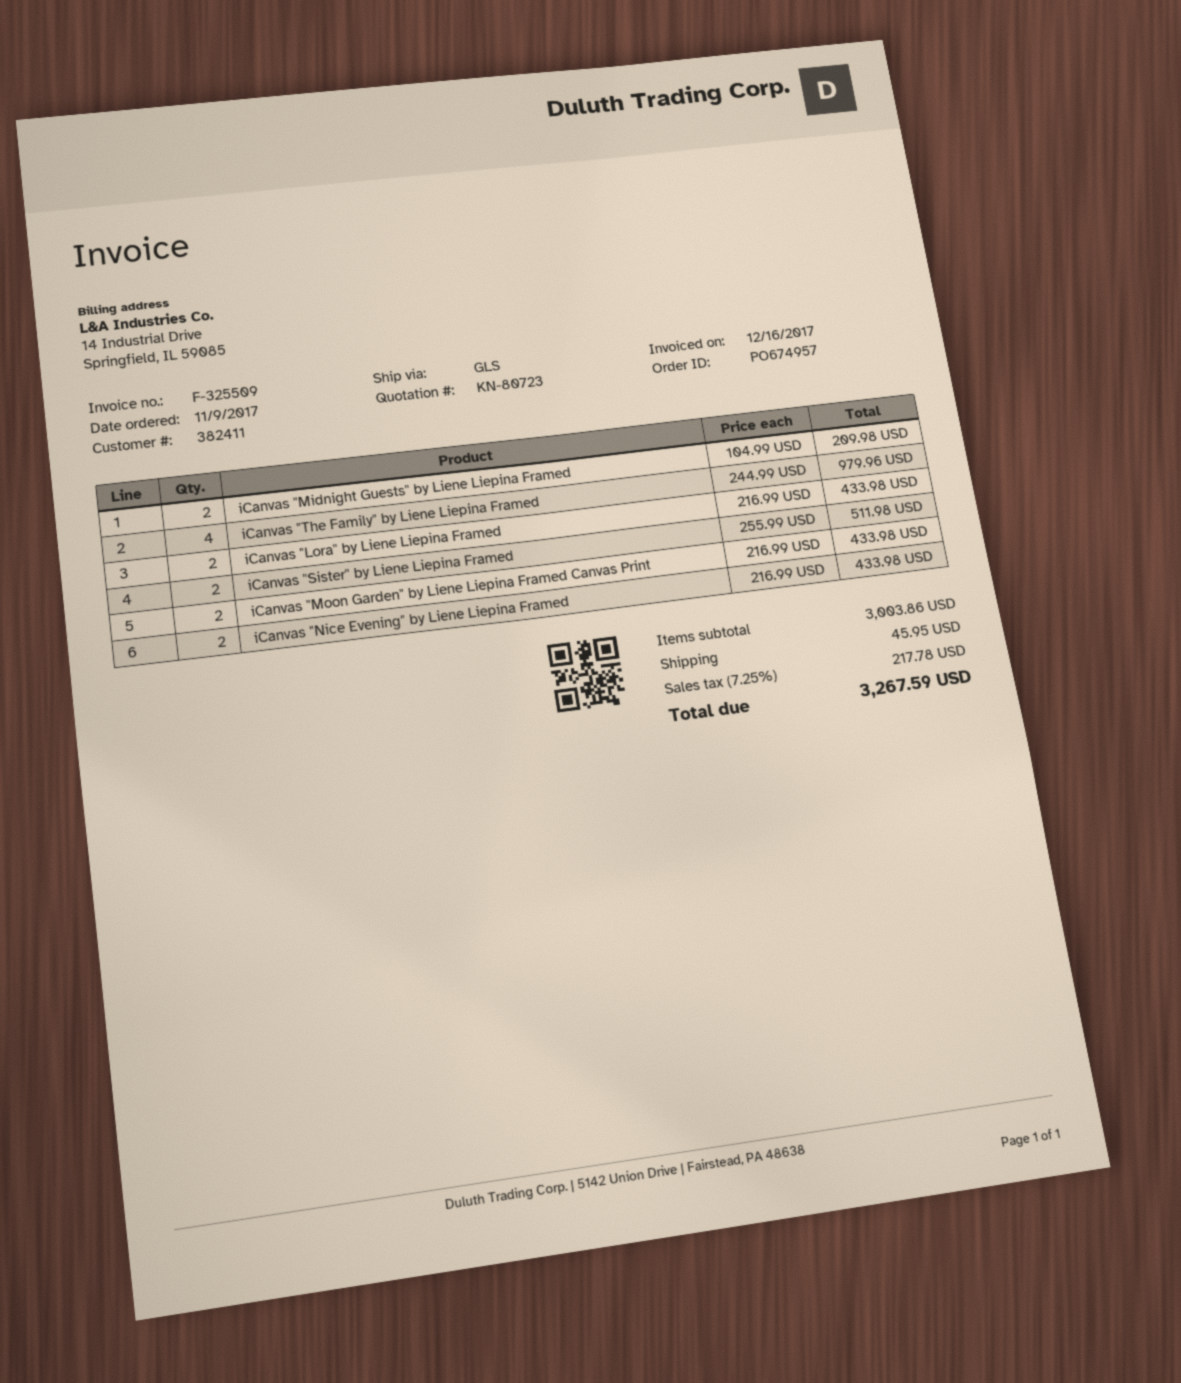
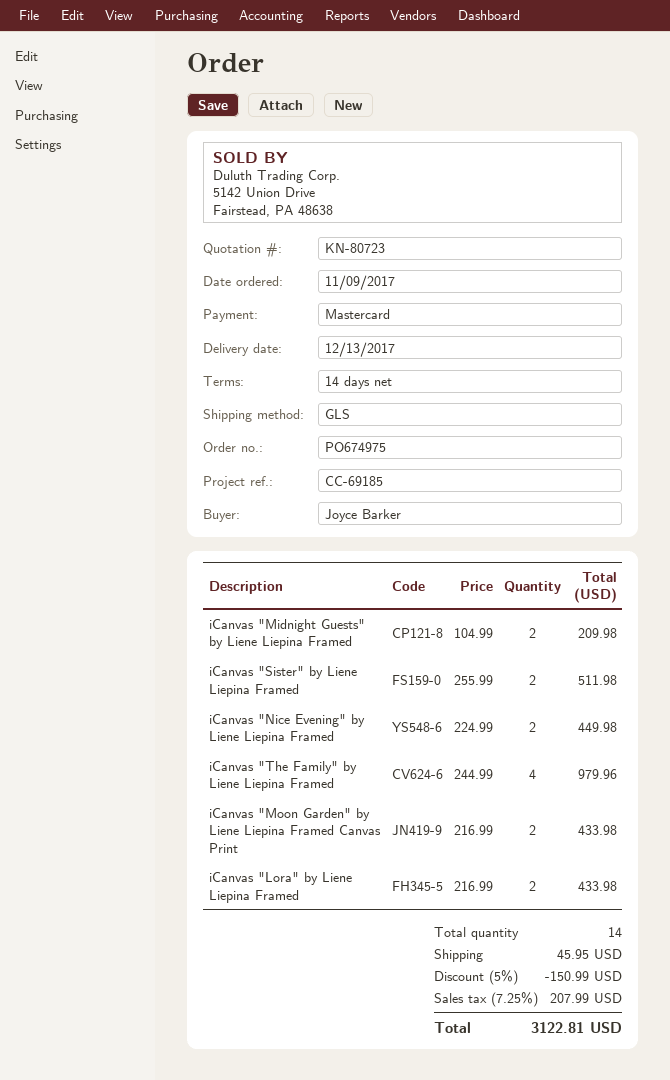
order number: PO674957 -> PO674975
iCanvas "Nice Evening" by Liene Liepina Framed: 2 x 216.99 = 433.98 -> 2 x 224.99 = 449.98
discount: none -> 5% = 150.99
tax: 7.25% = 217.78 -> 7.25% = 207.99
total: 3267.59 -> 3122.81

